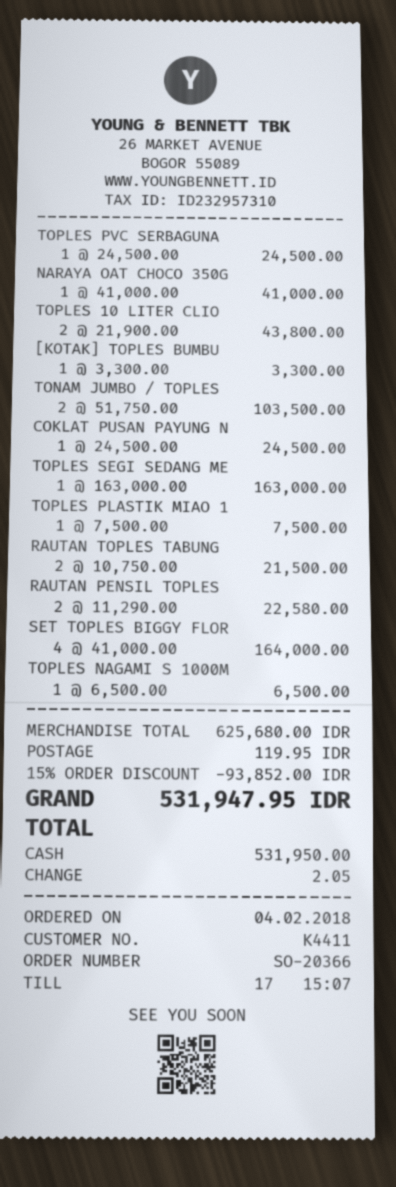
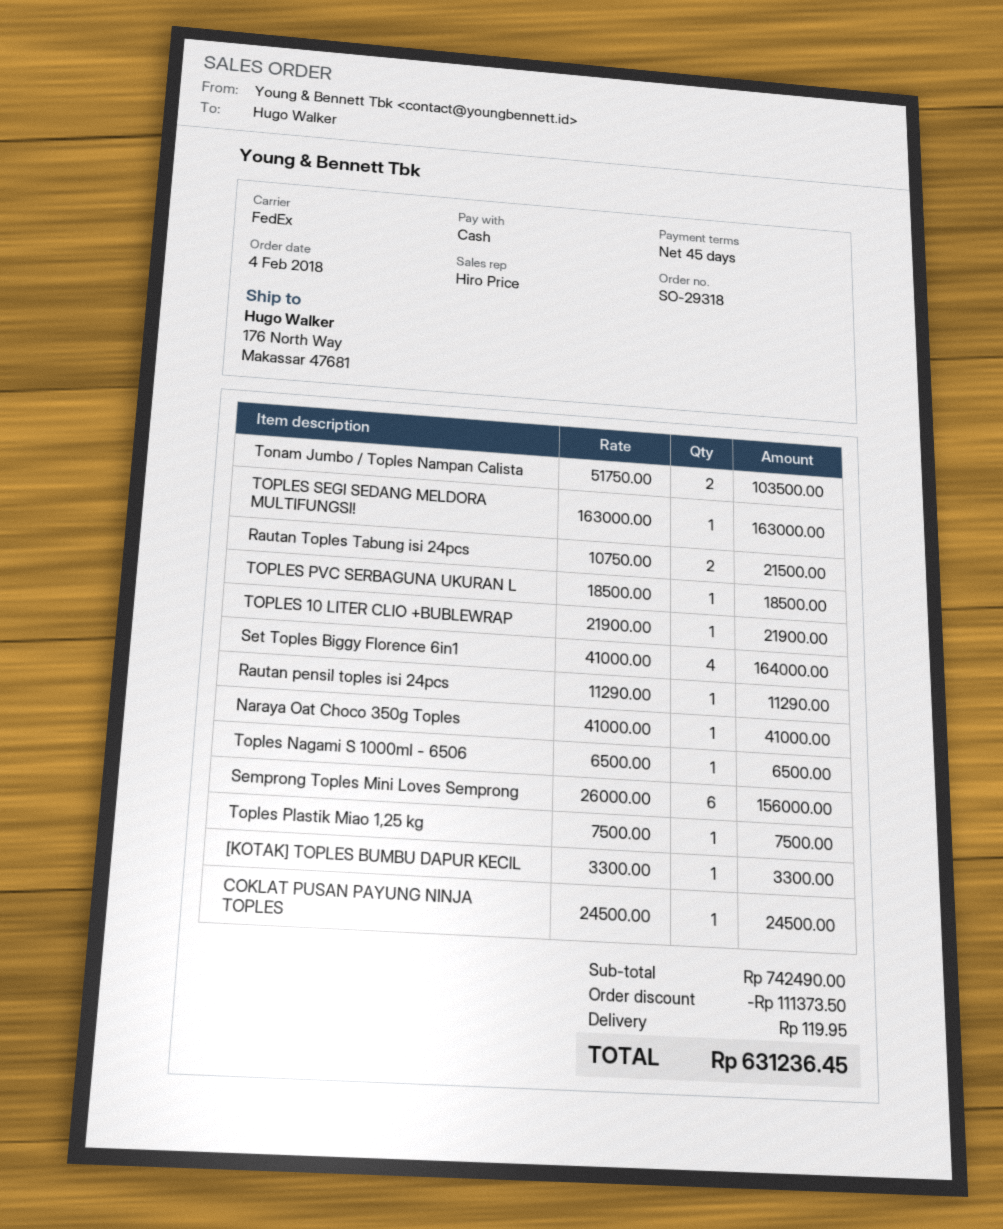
order number: SO-20366 -> SO-29318
TOPLES PVC SERBAGUNA: 1 x 24500.00 = 24500.00 -> 1 x 18500.00 = 18500.00
TOPLES 10 LITER CLIO: 2 x 21900.00 = 43800.00 -> 1 x 21900.00 = 21900.00
RAUTAN PENSIL TOPLES: 2 x 11290.00 = 22580.00 -> 1 x 11290.00 = 11290.00
Semprong Toples Mini Loves Semprong: none -> 6 x 26000.00 = 156000.00
subtotal: 625680.00 -> 742490.00
discount: 93852.00 -> 111373.50
total: 531947.95 -> 631236.45

